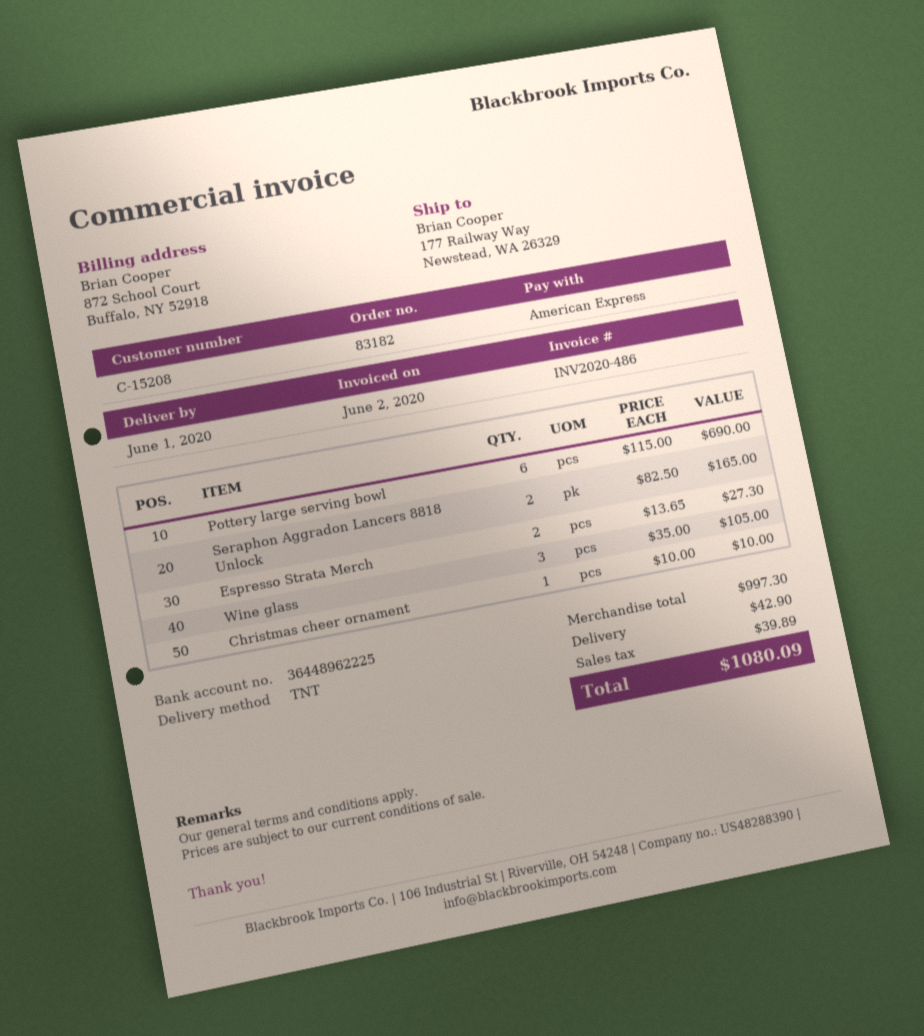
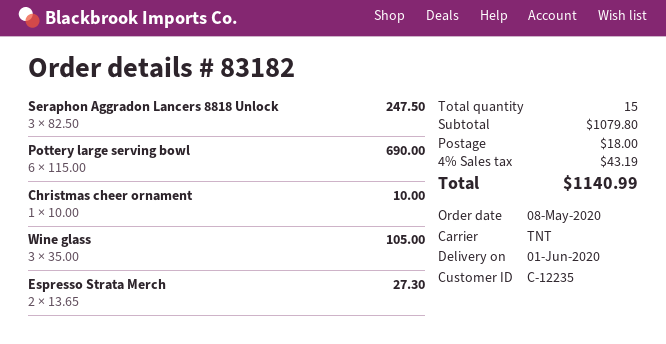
customer number: C-15208 -> C-12235
Seraphon Aggradon Lancers 8818 Unlock: 2 x 82.50 = 165.00 -> 3 x 82.50 = 247.50
subtotal: 997.30 -> 1079.80
shipping: 42.90 -> 18.00
tax: 39.89 -> 43.19
total: 1080.09 -> 1140.99

